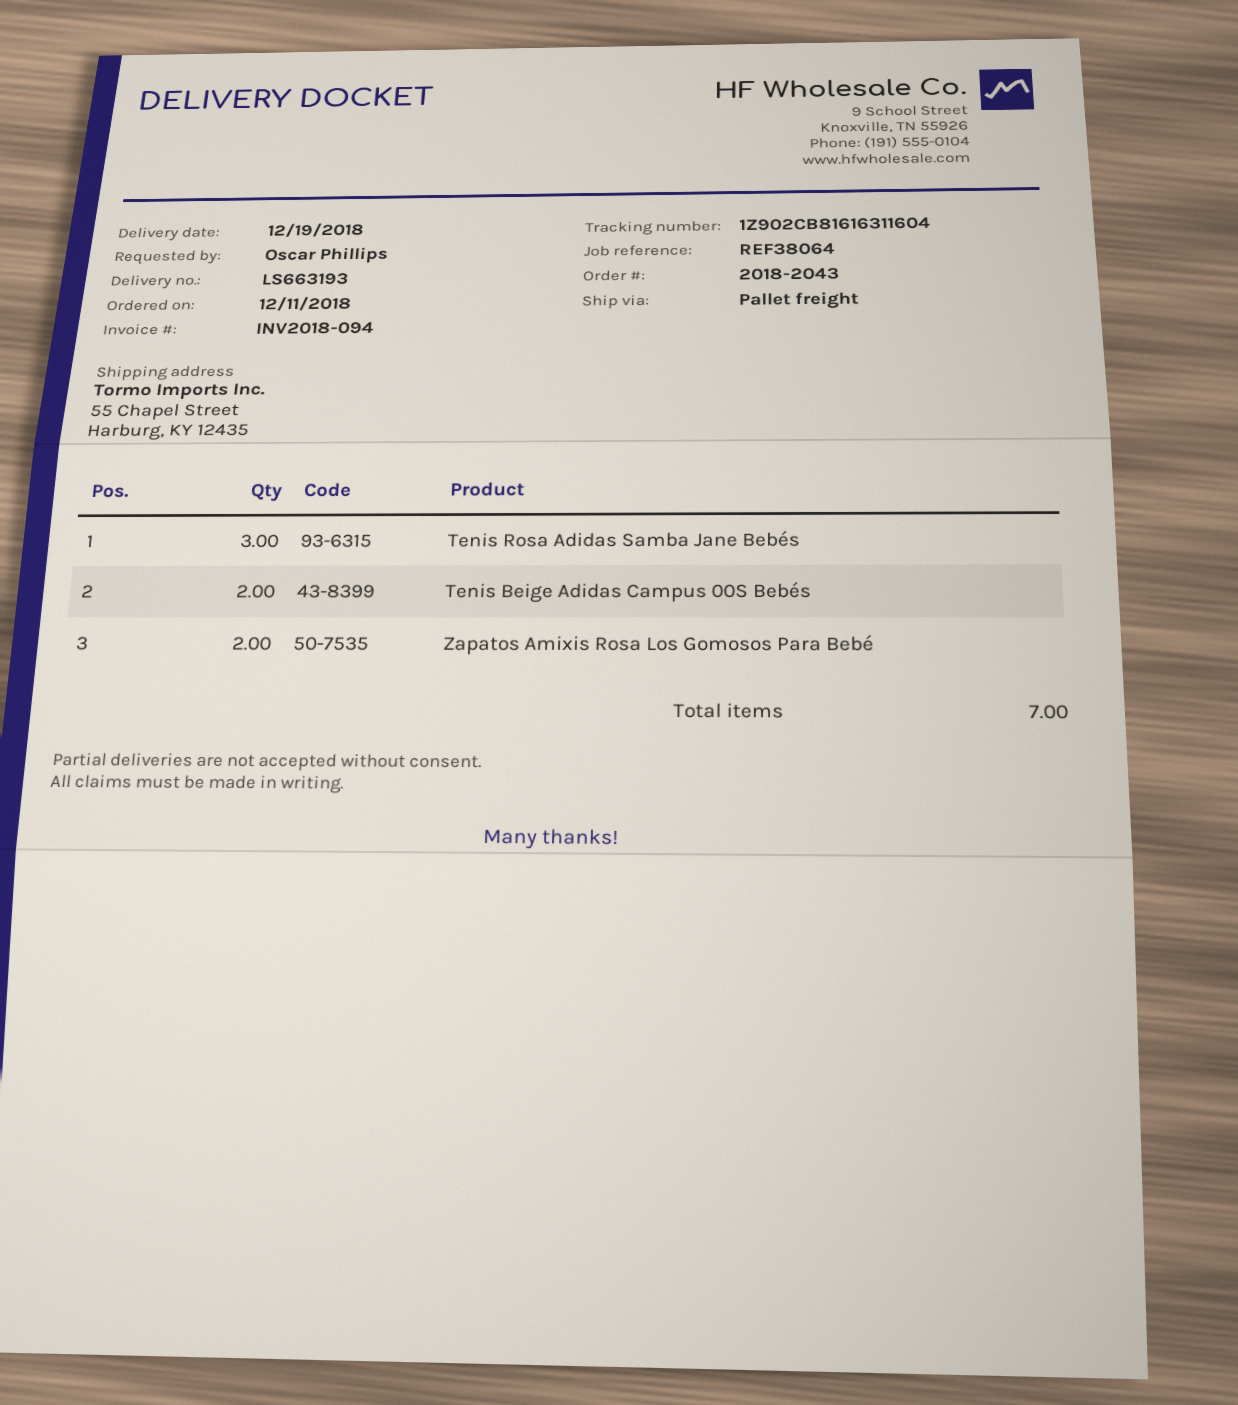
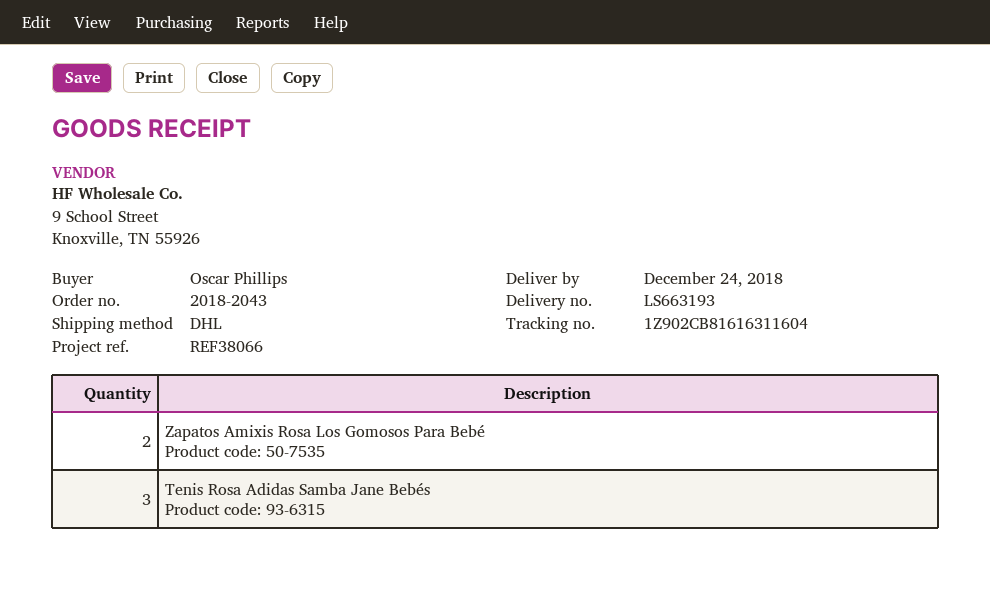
delivery date: 2018-12-19 -> 2018-12-24
reference: REF38064 -> REF38066
shipping method: pallet freight -> DHL
Tenis Beige Adidas Campus 00S Bebés: 2 -> none

